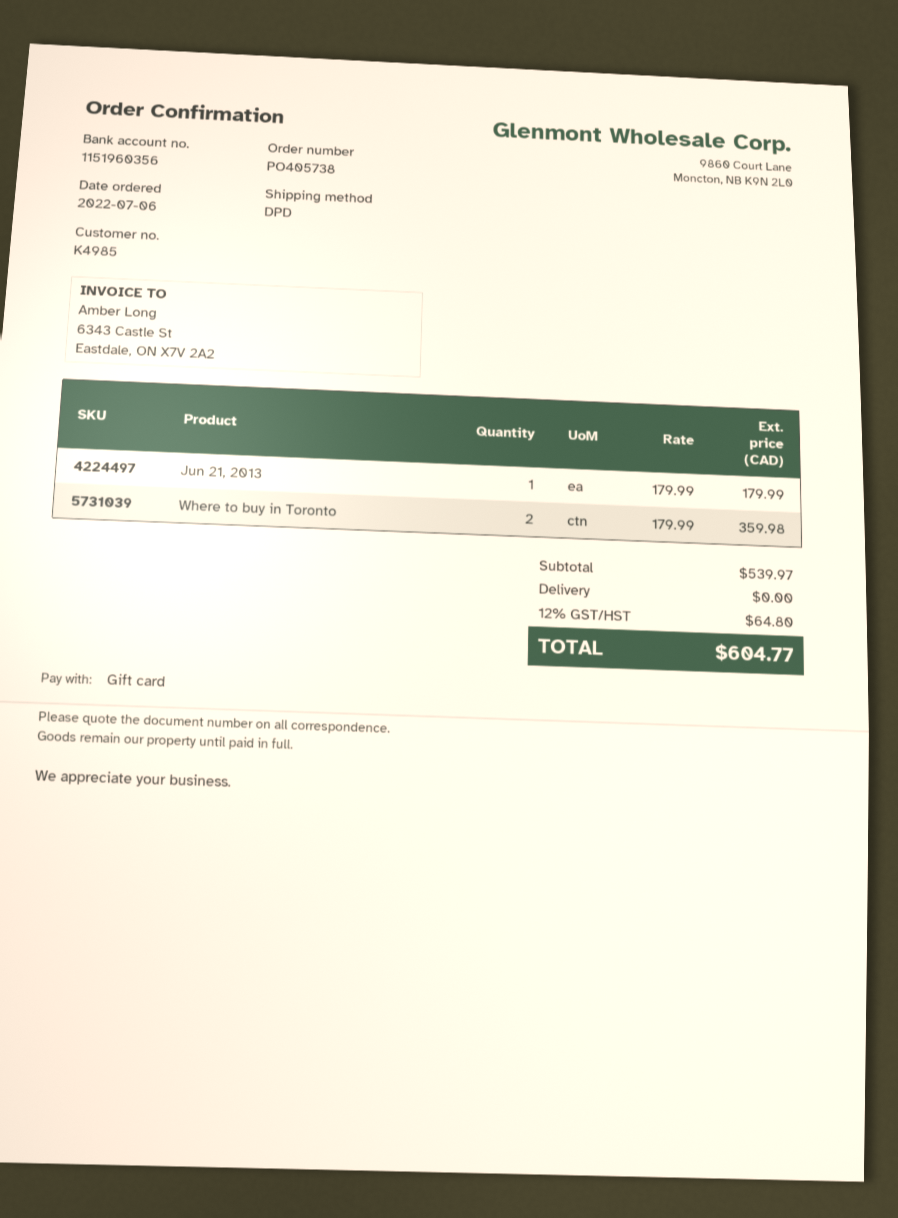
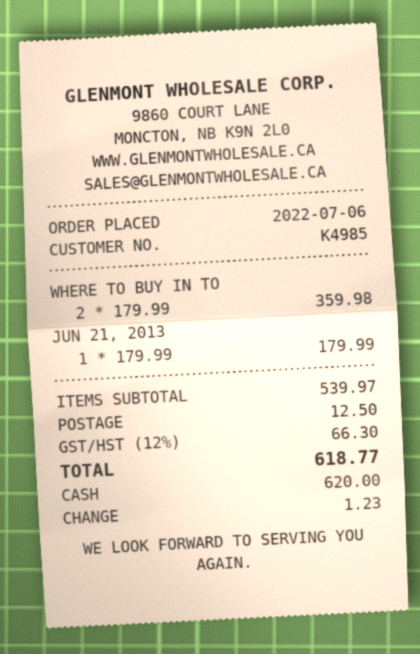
payment method: gift card -> cash
shipping: 0.00 -> 12.50
tax: 12% = 64.80 -> 12% = 66.30
total: 604.77 -> 618.77

